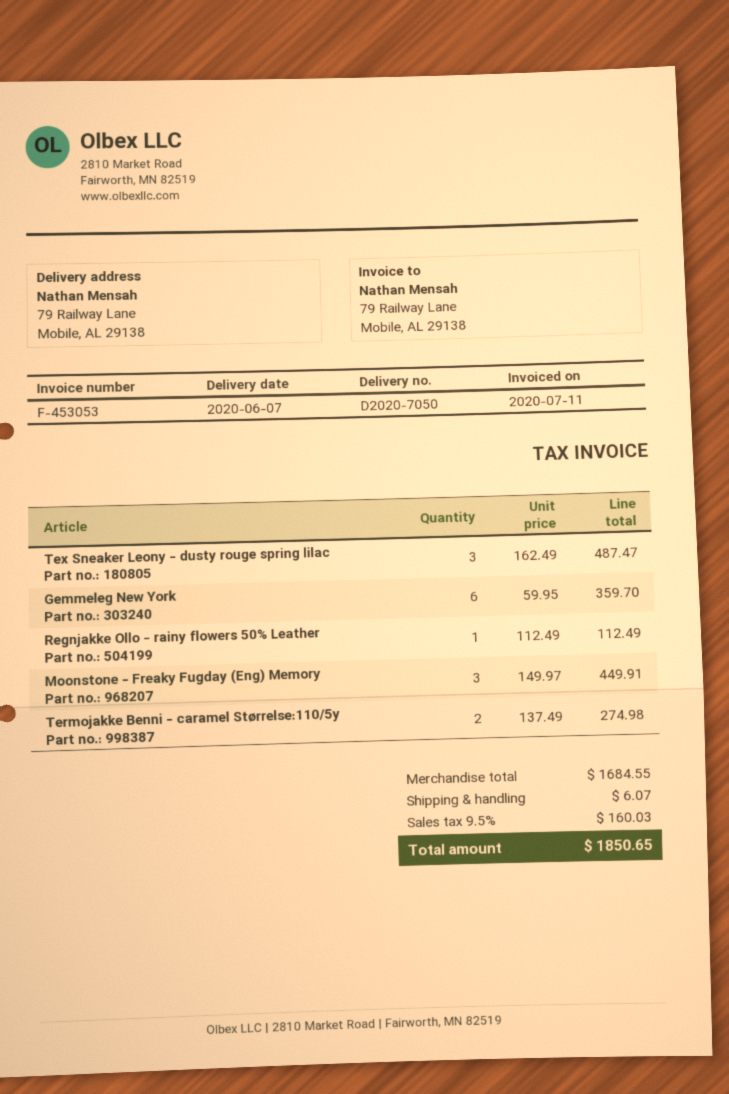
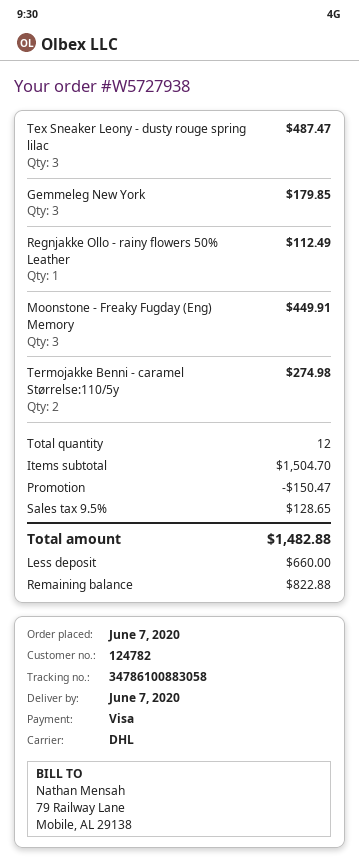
Gemmeleg New York: 6 for 359.70 -> 3 for 179.85
subtotal: 1684.55 -> 1504.70
discount: none -> 150.47
shipping: 6.07 -> none
tax: 9.5% = 160.03 -> 9.5% = 128.65
total: 1850.65 -> 1482.88

